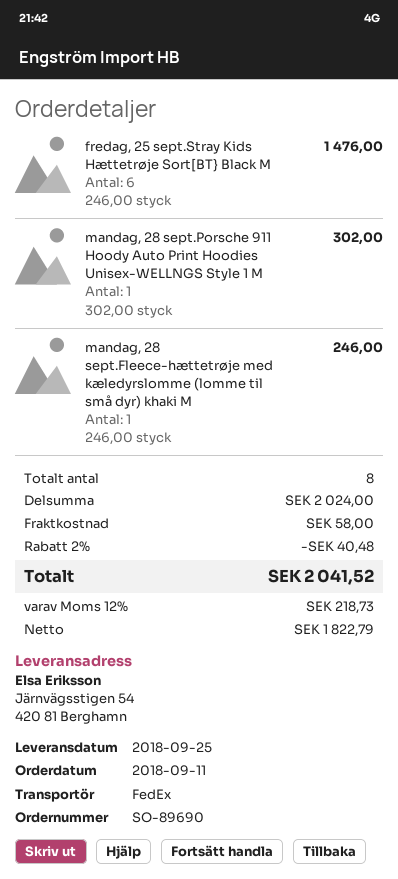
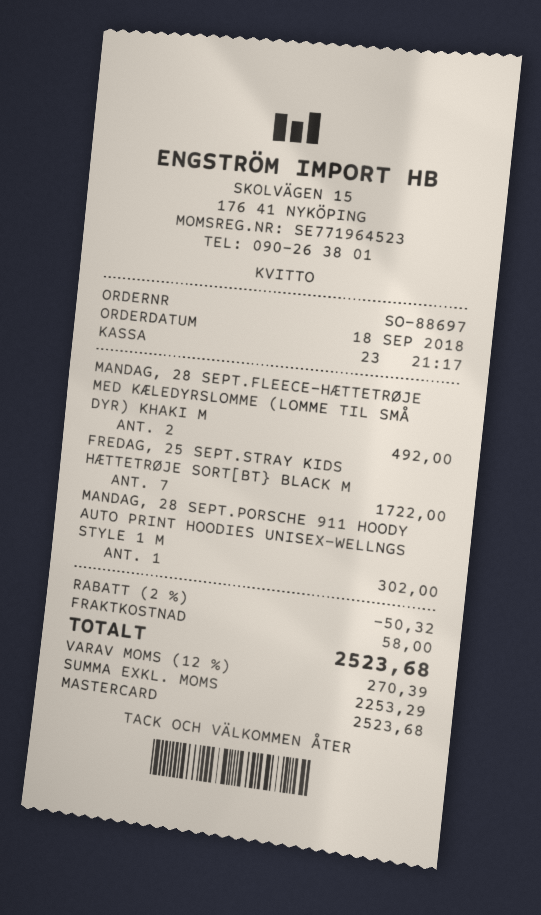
order number: SO-89690 -> SO-88697
order date: 2018-09-11 -> 2018-09-18
fredag, 25 sept.Stray Kids Hættetrøje Sort[BT} Black M: 6 for 1476.00 -> 7 for 1722.00
mandag, 28 sept.Fleece-hættetrøje med kæledyrslomme (lomme til små dyr) khaki M: 1 for 246.00 -> 2 for 492.00
discount: 2% = 40.48 -> 2% = 50.32
net: 1822.79 -> 2253.29
tax: 12% = 218.73 -> 12% = 270.39
total: 2041.52 -> 2523.68

